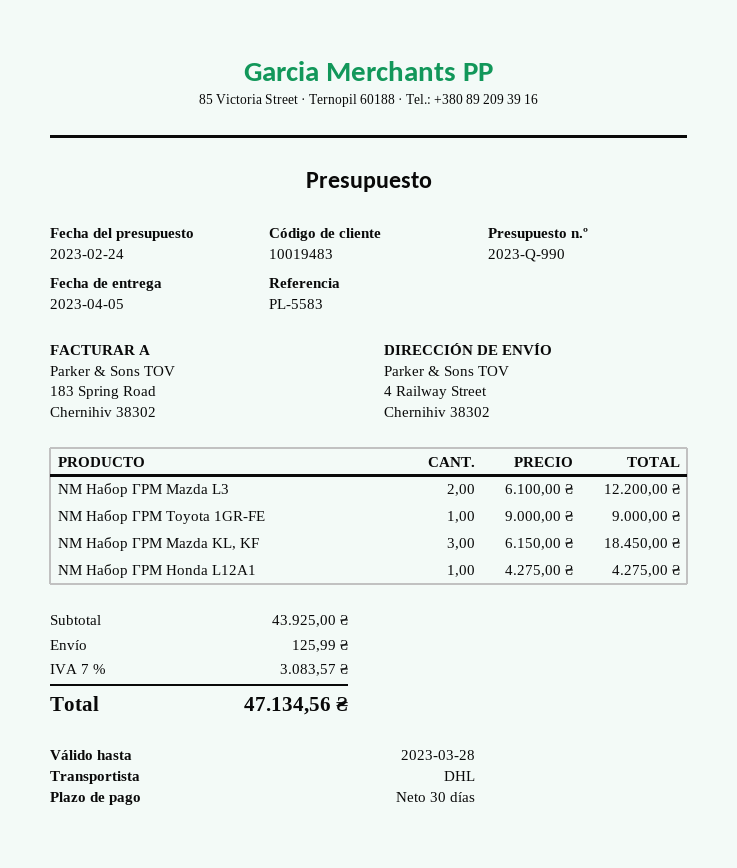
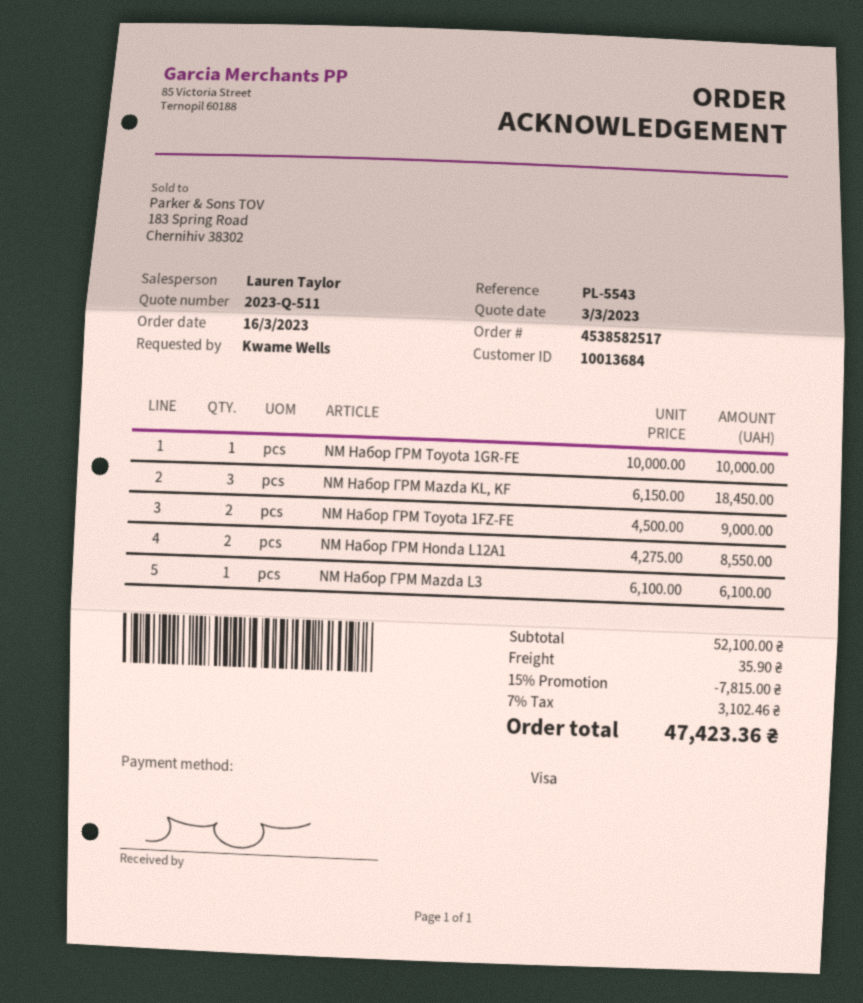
quote number: 2023-Q-990 -> 2023-Q-511
quote date: 2023-02-24 -> 2023-03-03
customer number: 10019483 -> 10013684
reference: PL-5583 -> PL-5543
NM Набор ГРМ Mazda L3: 2 x 6100.00 = 12200.00 -> 1 x 6100.00 = 6100.00
NM Набор ГРМ Toyota 1GR-FE: 1 x 9000.00 = 9000.00 -> 1 x 10000.00 = 10000.00
NM Набор ГРМ Honda L12A1: 1 x 4275.00 = 4275.00 -> 2 x 4275.00 = 8550.00
NM Набор ГРМ Toyota 1FZ-FE: none -> 2 x 4500.00 = 9000.00
subtotal: 43925.00 -> 52100.00
discount: none -> 15% = 7815.00
shipping: 125.99 -> 35.90
tax: 7% = 3083.57 -> 7% = 3102.46
total: 47134.56 -> 47423.36

